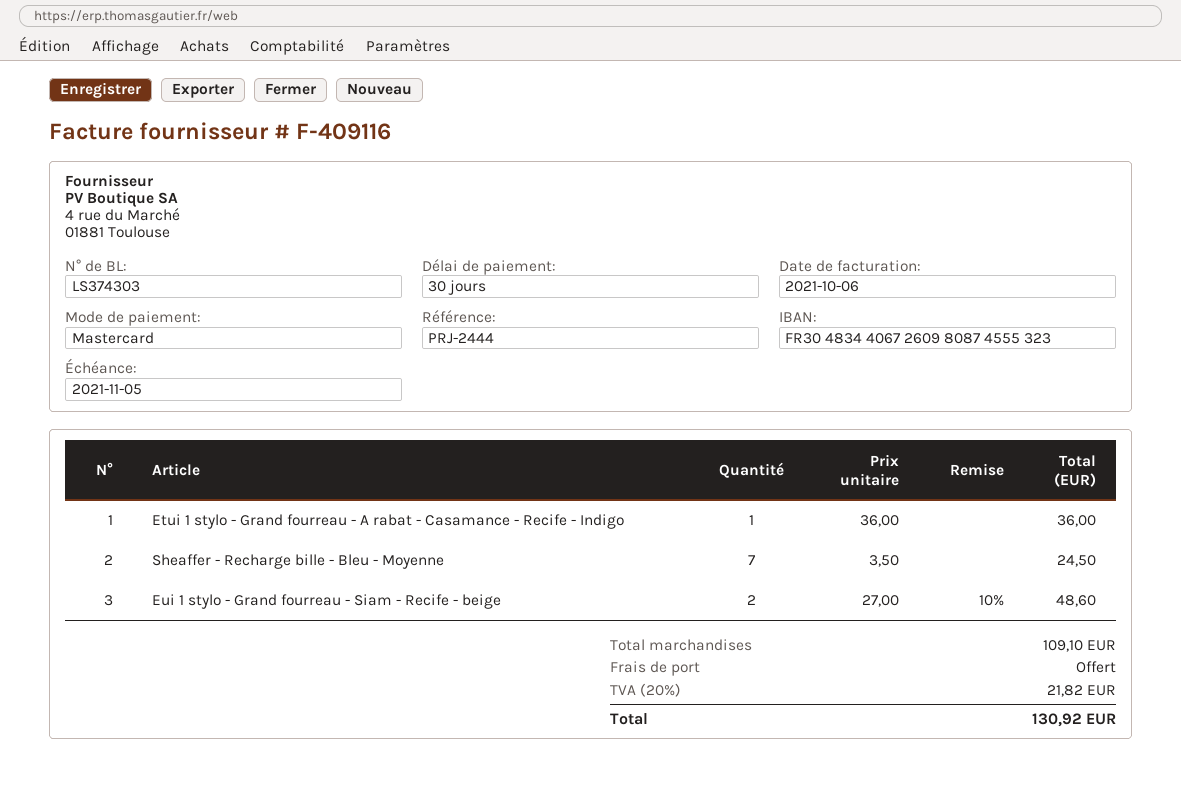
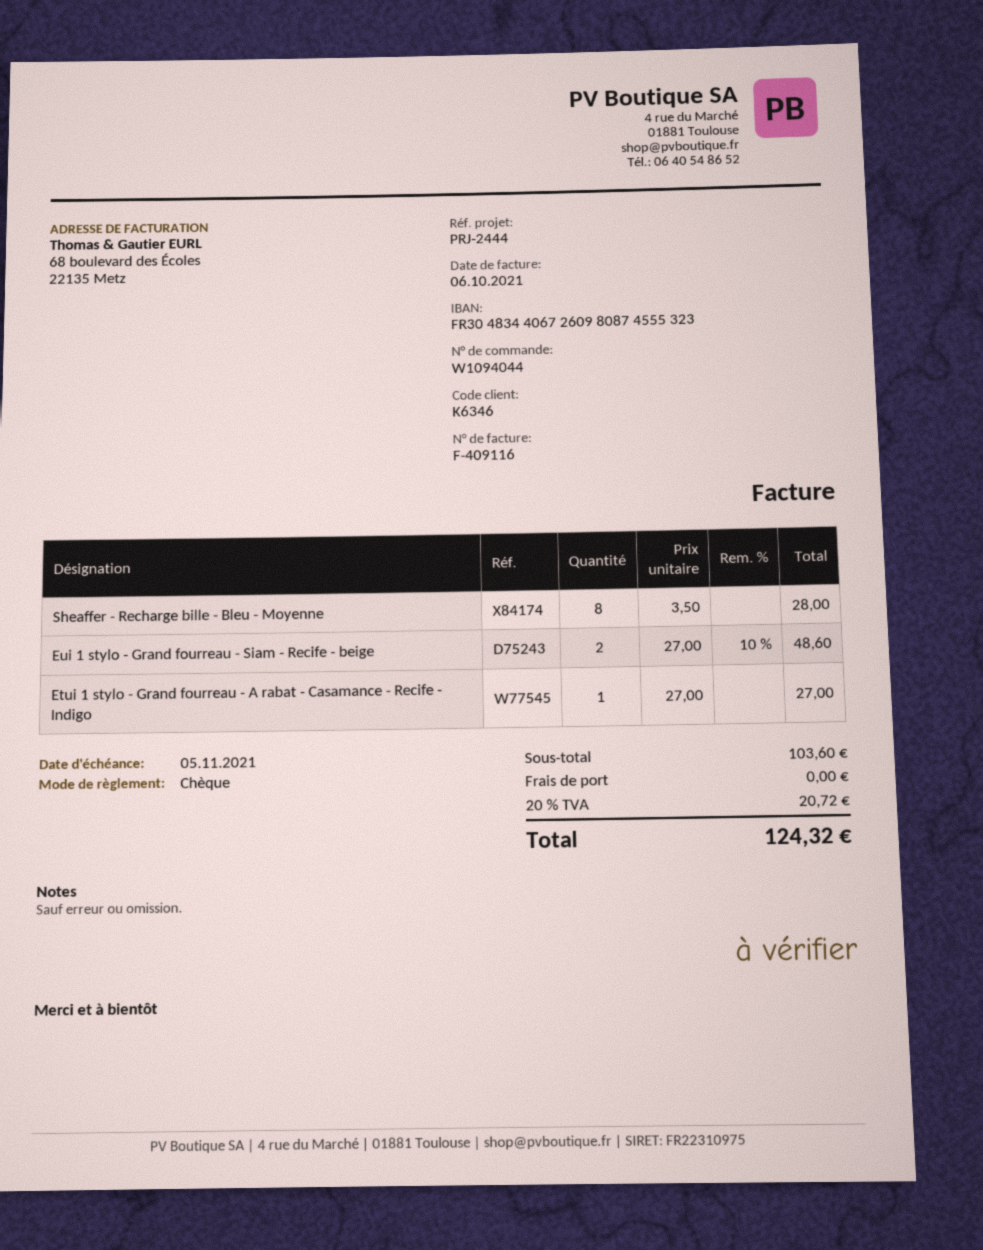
payment method: Mastercard -> cheque
Etui 1 stylo - Grand fourreau - A rabat - Casamance - Recife - Indigo: 1 x 36.00 = 36.00 -> 1 x 27.00 = 27.00
Sheaffer - Recharge bille - Bleu - Moyenne: 7 x 3.50 = 24.50 -> 8 x 3.50 = 28.00
subtotal: 109.10 -> 103.60
tax: 20% = 21.82 -> 20% = 20.72
total: 130.92 -> 124.32

